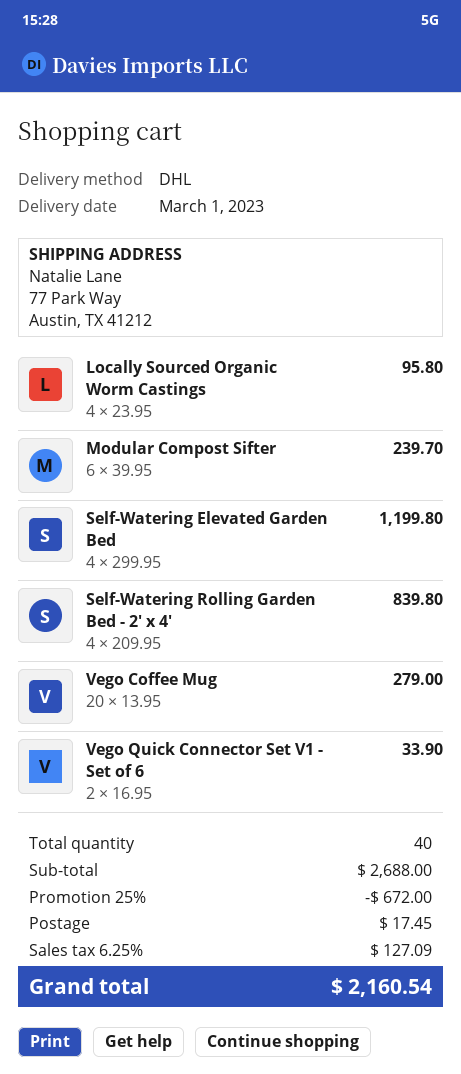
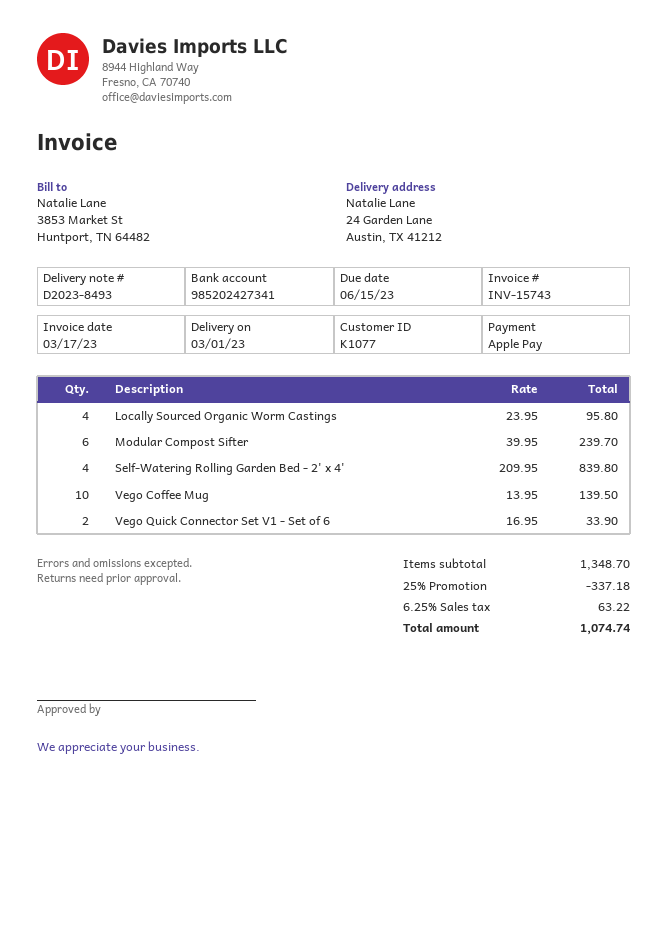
ship to: 77 Park Way, Austin, TX 41212 -> 24 Garden Lane, Austin, TX 41212
Self-Watering Elevated Garden Bed: 4 x 299.95 = 1199.80 -> none
Vego Coffee Mug: 20 x 13.95 = 279.00 -> 10 x 13.95 = 139.50
subtotal: 2688.00 -> 1348.70
discount: 25% = 672.00 -> 25% = 337.18
shipping: 17.45 -> none
tax: 6.25% = 127.09 -> 6.25% = 63.22
total: 2160.54 -> 1074.74

